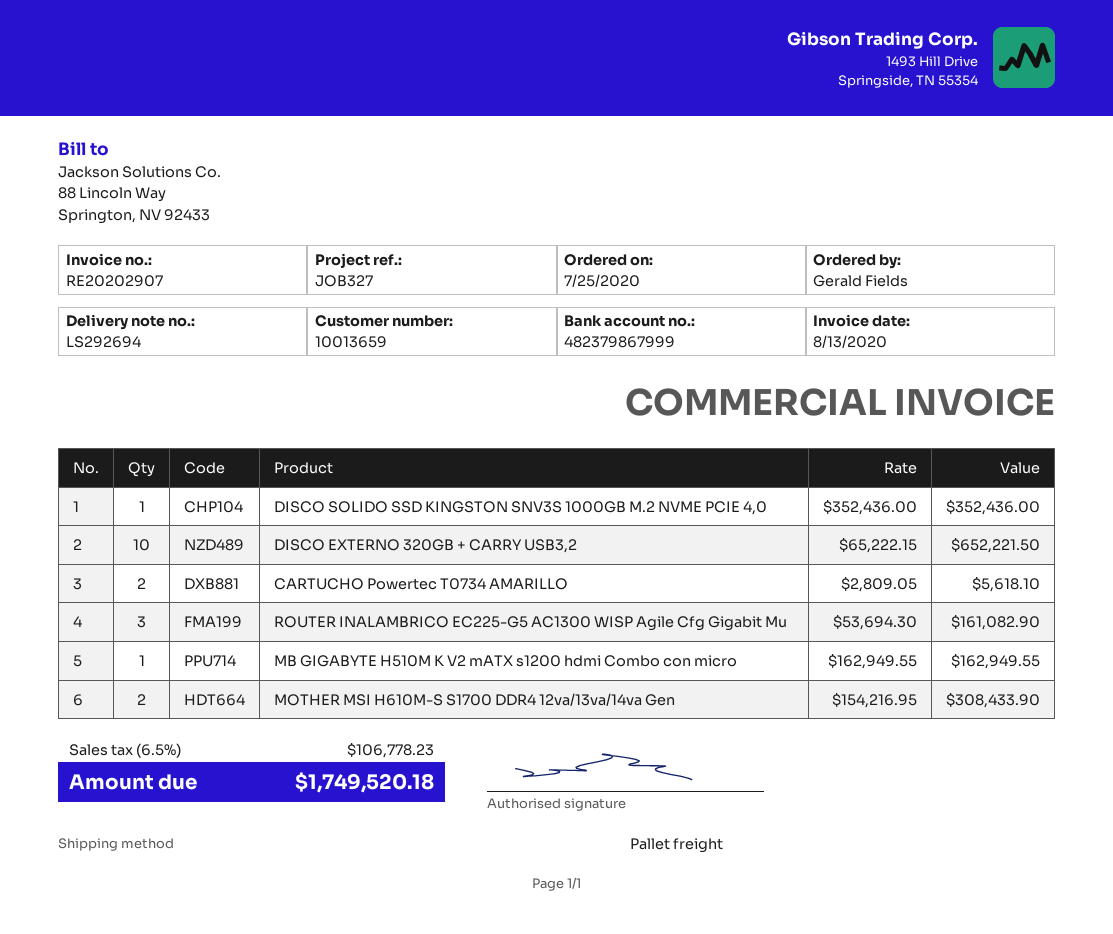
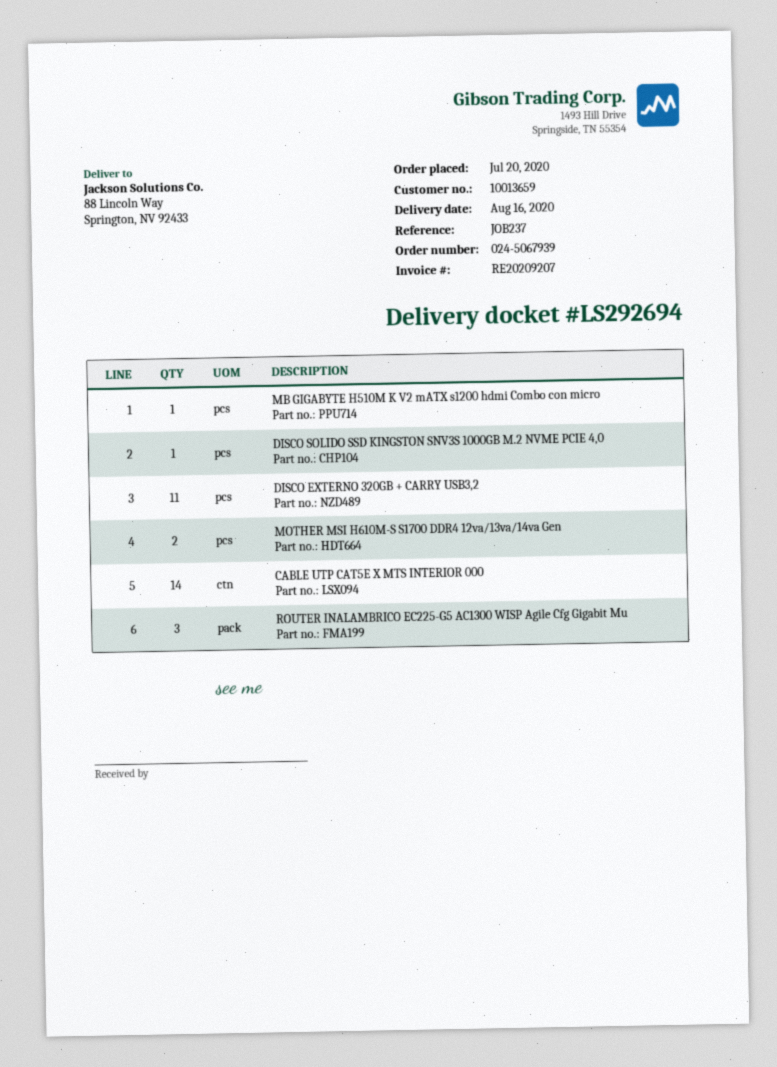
order date: 2020-07-25 -> 2020-07-20
invoice number: RE20202907 -> RE20209207
reference: JOB327 -> JOB237
DISCO EXTERNO 320GB + CARRY USB3,2: 10 -> 11
CARTUCHO Powertec T0734 AMARILLO: 2 -> none
CABLE UTP CAT5E X MTS INTERIOR 000: none -> 14

